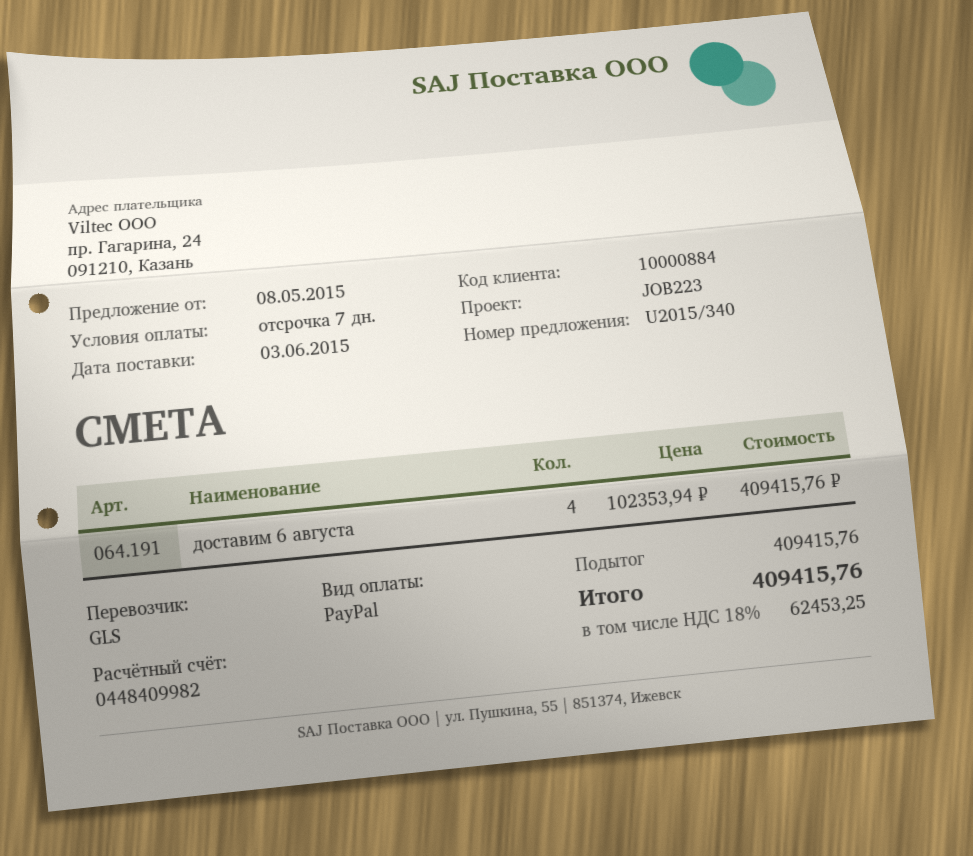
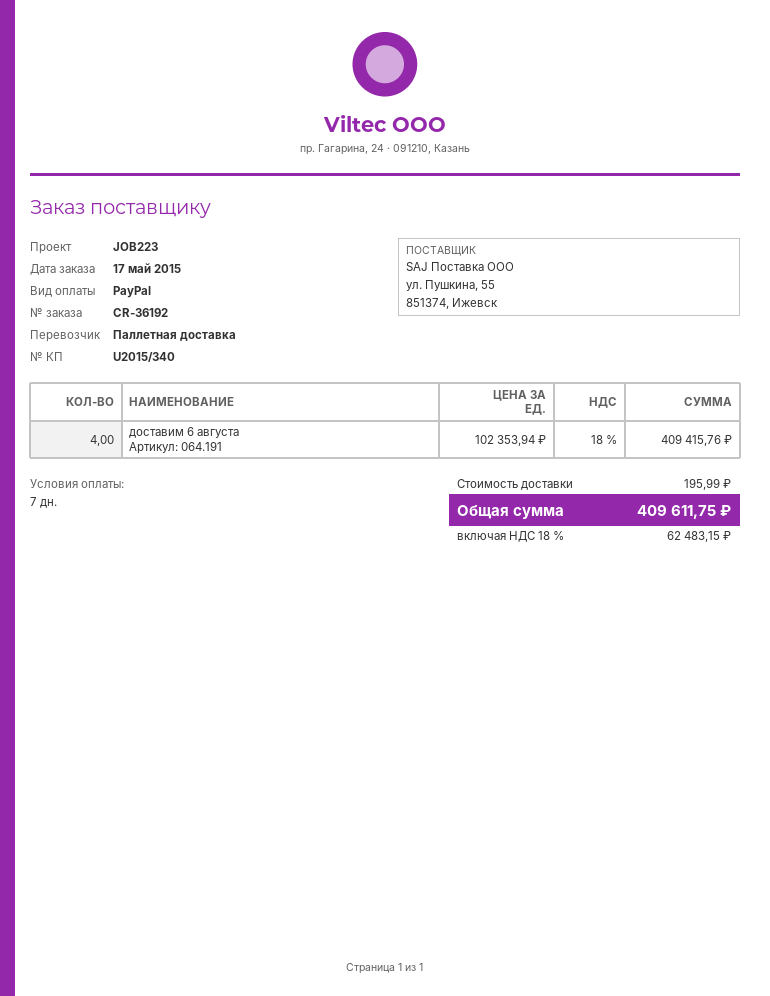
shipping method: GLS -> pallet freight
shipping: none -> 195.99
tax: 18% = 62453.25 -> 18% = 62483.15
total: 409415.76 -> 409611.75

